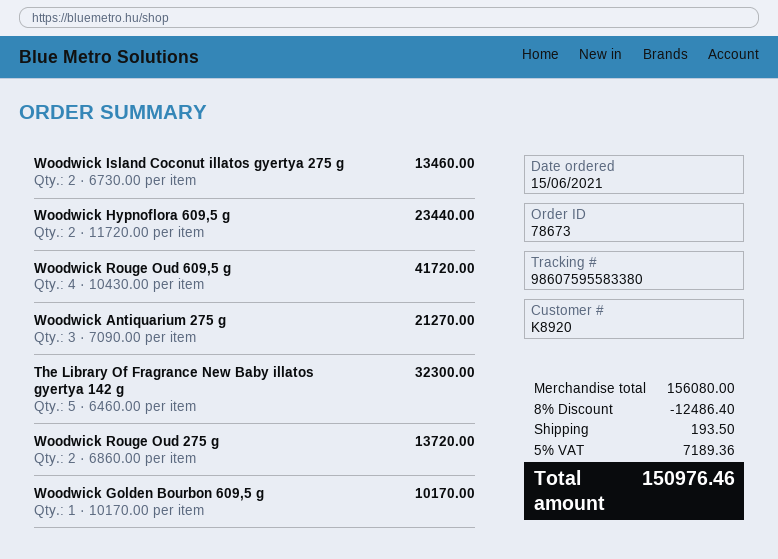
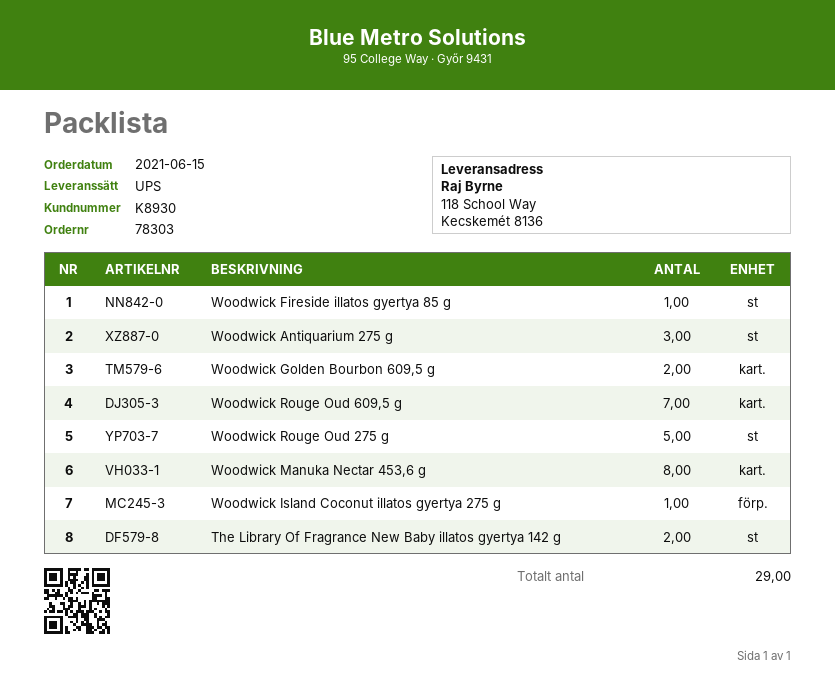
order number: 78673 -> 78303
customer number: K8920 -> K8930
Woodwick Island Coconut illatos gyertya 275 g: 2 -> 1
Woodwick Hypnoflora 609,5 g: 2 -> none
Woodwick Rouge Oud 609,5 g: 4 -> 7
The Library Of Fragrance New Baby illatos gyertya 142 g: 5 -> 2
Woodwick Rouge Oud 275 g: 2 -> 5
Woodwick Golden Bourbon 609,5 g: 1 -> 2
Woodwick Fireside illatos gyertya 85 g: none -> 1
Woodwick Manuka Nectar 453,6 g: none -> 8

